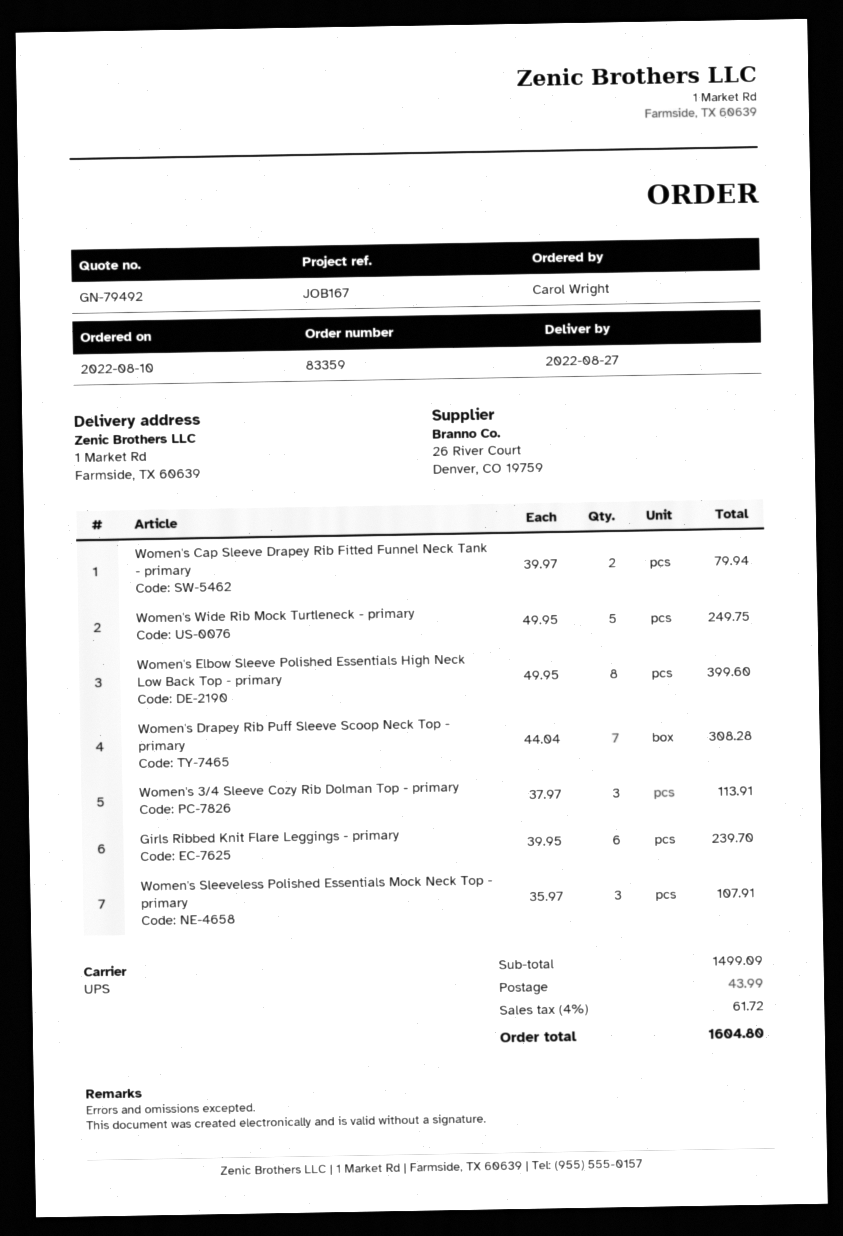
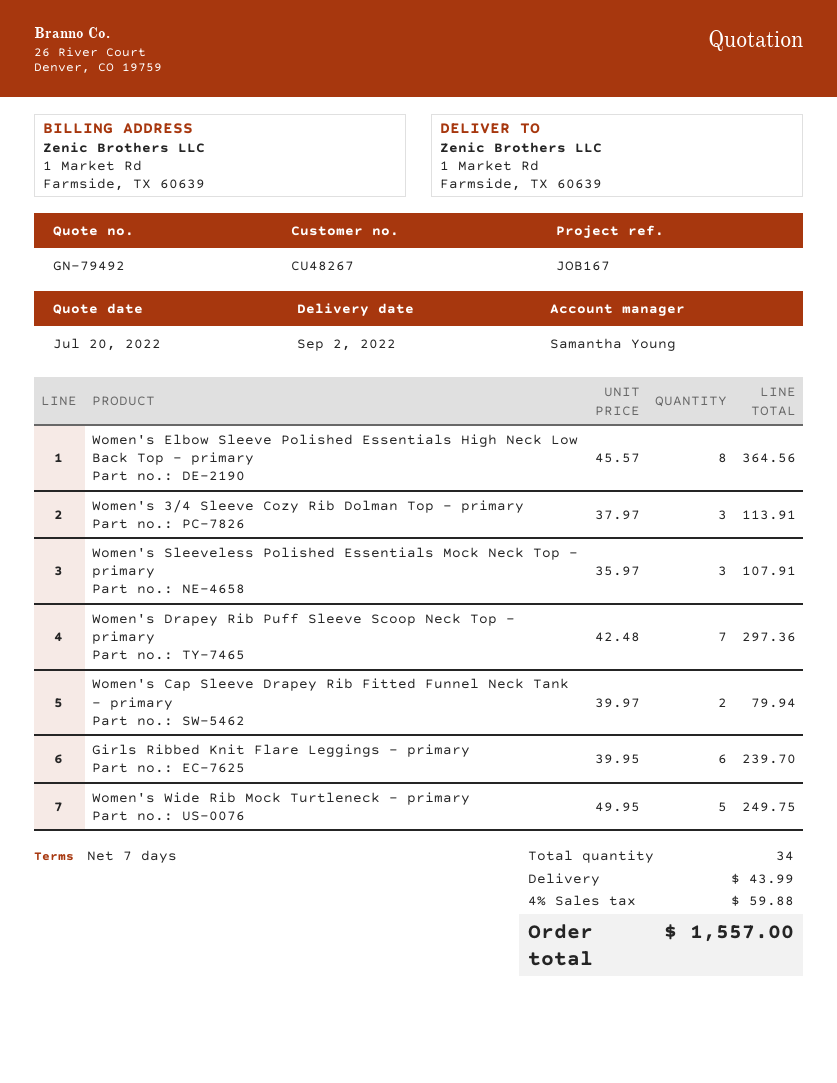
delivery date: 2022-08-27 -> 2022-09-02
Women's Elbow Sleeve Polished Essentials High Neck Low Back Top - primary: 8 x 49.95 = 399.60 -> 8 x 45.57 = 364.56
Women's Drapey Rib Puff Sleeve Scoop Neck Top - primary: 7 x 44.04 = 308.28 -> 7 x 42.48 = 297.36
tax: 4% = 61.72 -> 4% = 59.88
total: 1604.80 -> 1557.00

